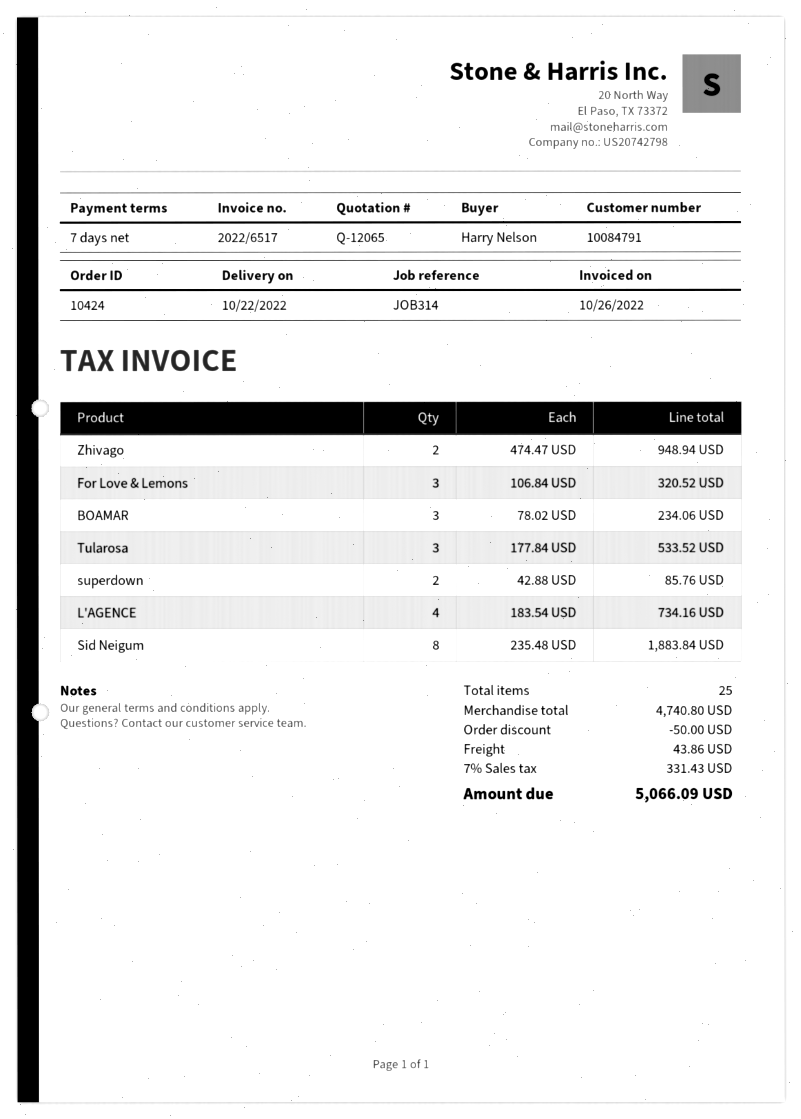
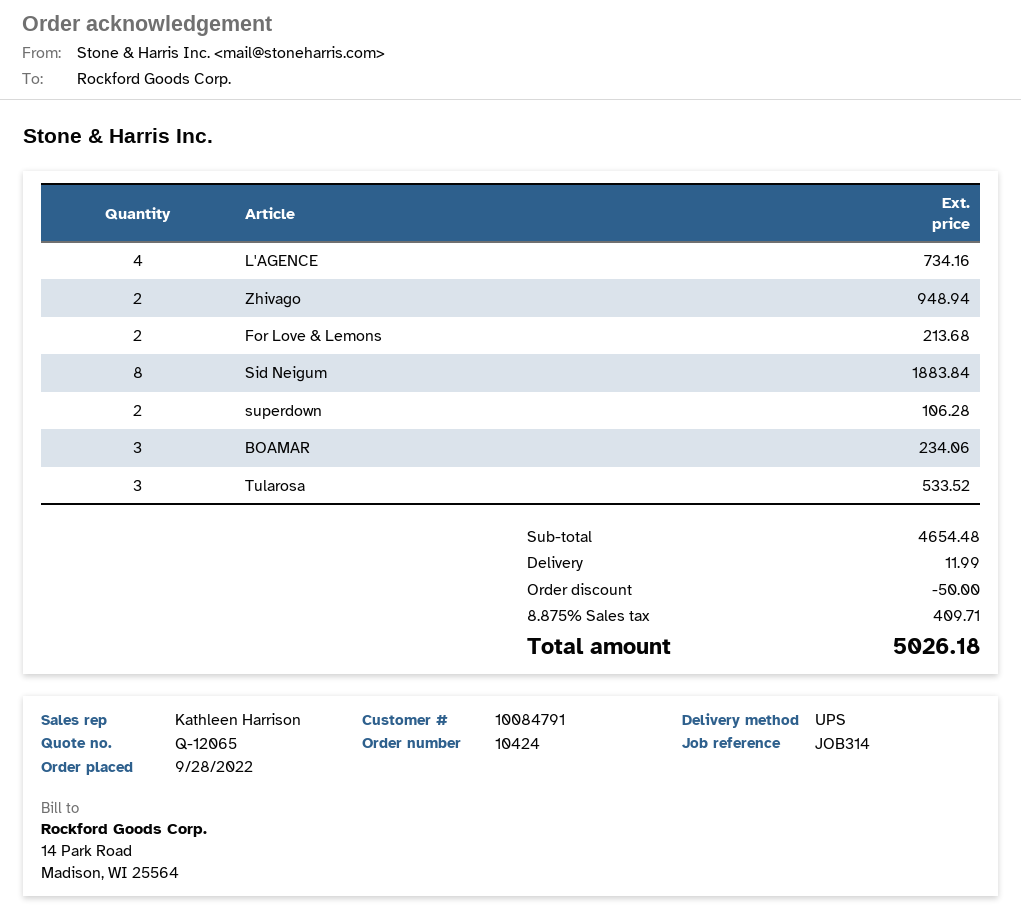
For Love & Lemons: 3 for 320.52 -> 2 for 213.68
superdown: 2 for 85.76 -> 2 for 106.28
subtotal: 4740.80 -> 4654.48
shipping: 43.86 -> 11.99
tax: 7% = 331.43 -> 8.875% = 409.71
total: 5066.09 -> 5026.18

